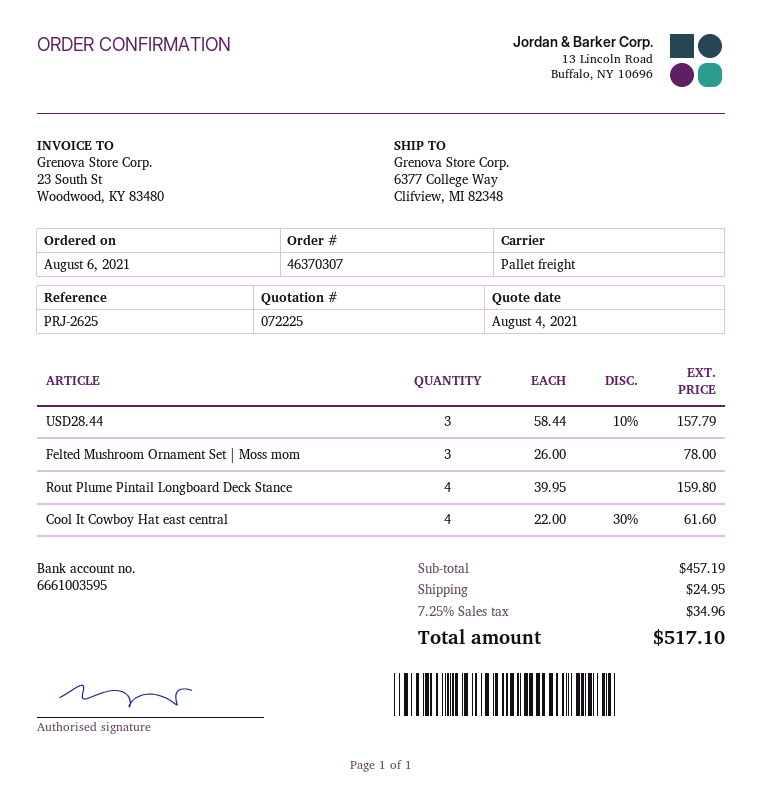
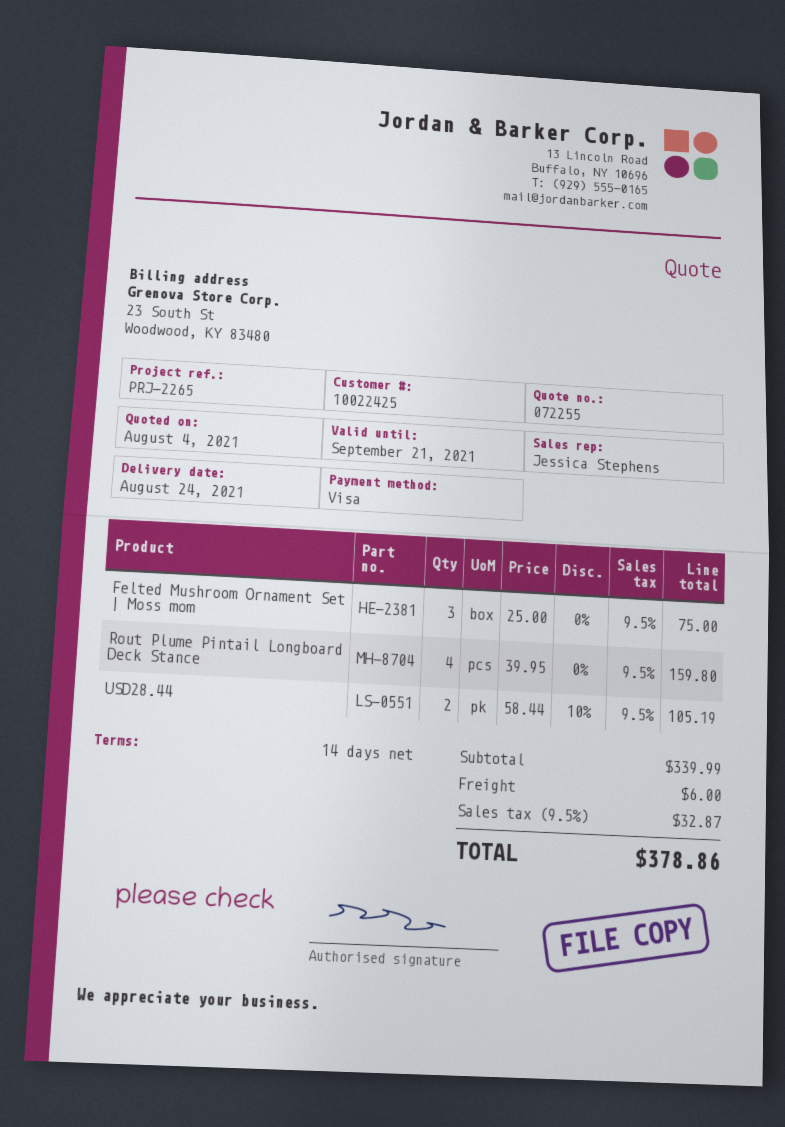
quote number: 072225 -> 072255
reference: PRJ-2625 -> PRJ-2265
USD28.44: 3 x 58.44 - 10% = 157.79 -> 2 x 58.44 - 10% = 105.19
Felted Mushroom Ornament Set | Moss mom: 3 x 26.00 = 78.00 -> 3 x 25.00 = 75.00
Cool It Cowboy Hat east central: 4 x 22.00 - 30% = 61.60 -> none
subtotal: 457.19 -> 339.99
shipping: 24.95 -> 6.00
tax: 7.25% = 34.96 -> 9.5% = 32.87
total: 517.10 -> 378.86

